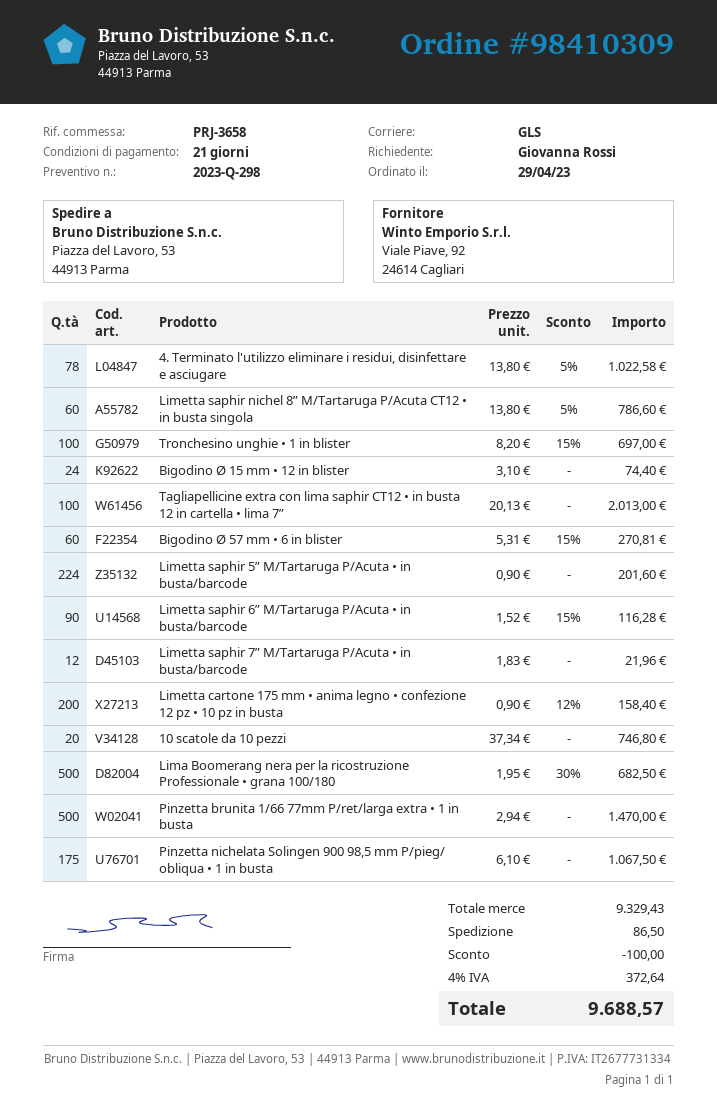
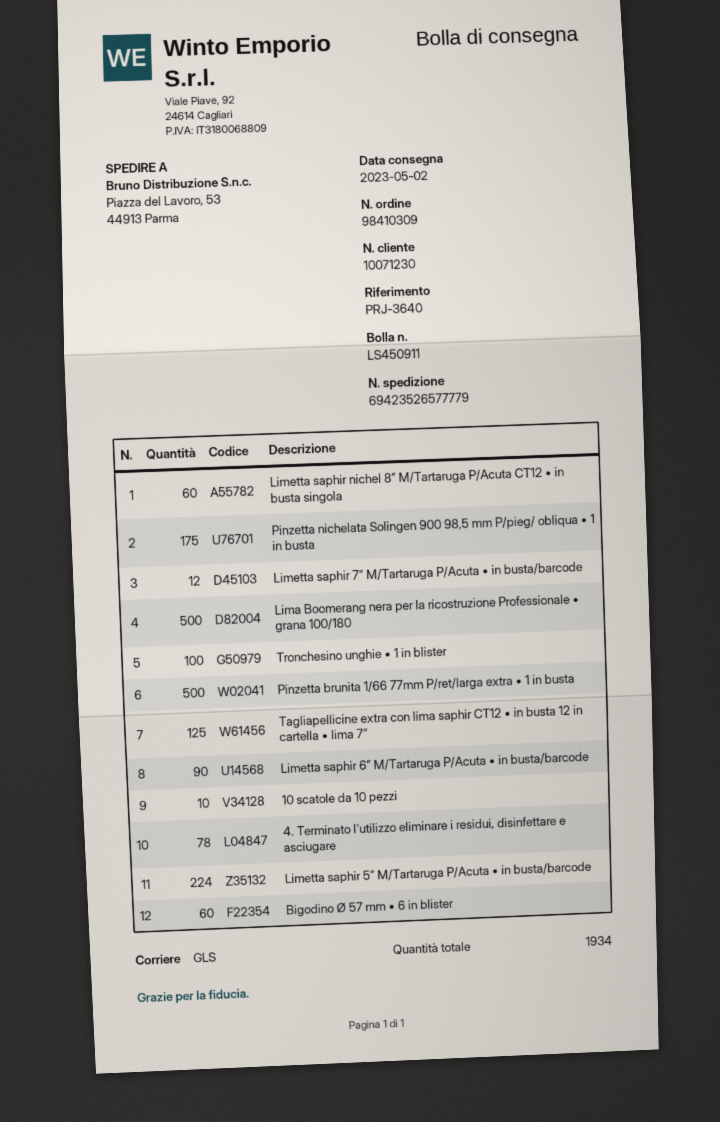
reference: PRJ-3658 -> PRJ-3640
Bigodino Ø 15 mm • 12 in blister: 24 -> none
Tagliapellicine extra con lima saphir CT12 • in busta 12 in cartella • lima 7”: 100 -> 125
Limetta cartone 175 mm • anima legno • confezione 12 pz • 10 pz in busta: 200 -> none
10 scatole da 10 pezzi: 20 -> 10

